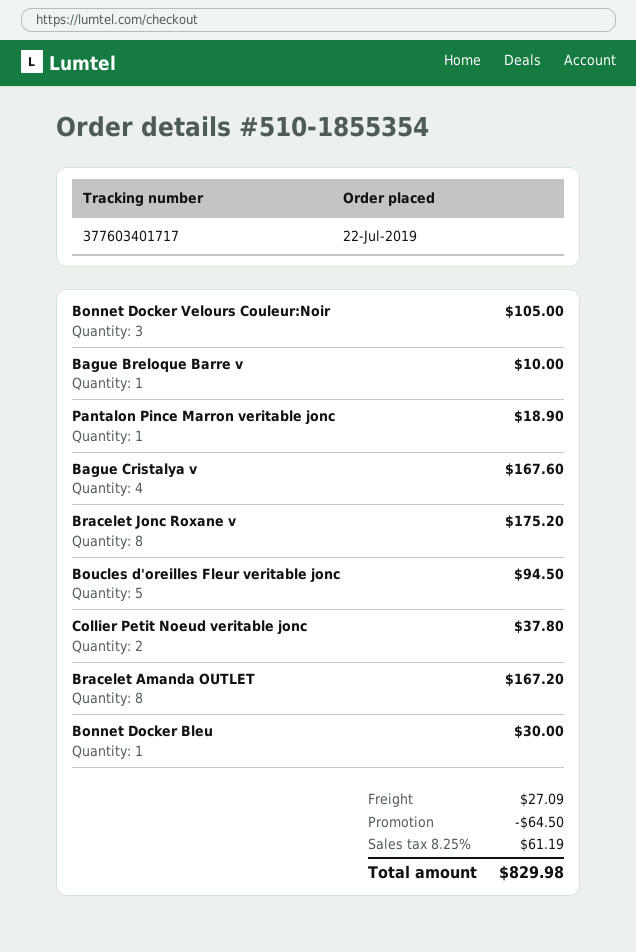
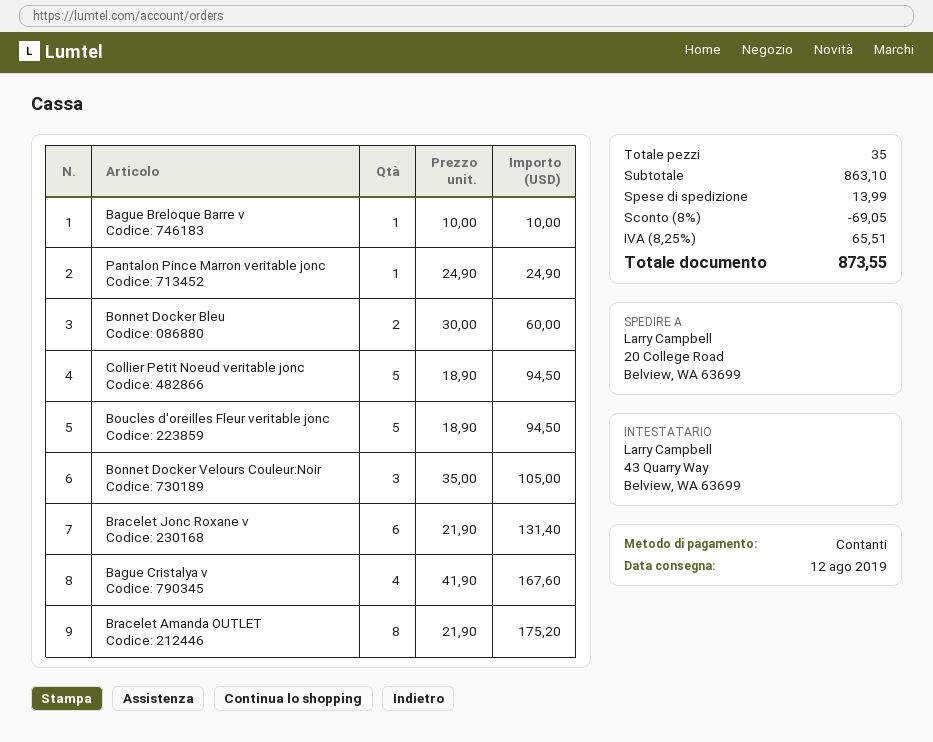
Pantalon Pince Marron veritable jonc: 1 for 18.90 -> 1 for 24.90
Bracelet Jonc Roxane v: 8 for 175.20 -> 6 for 131.40
Collier Petit Noeud veritable jonc: 2 for 37.80 -> 5 for 94.50
Bracelet Amanda OUTLET: 8 for 167.20 -> 8 for 175.20
Bonnet Docker Bleu: 1 for 30.00 -> 2 for 60.00
discount: 64.50 -> 69.05
shipping: 27.09 -> 13.99
tax: 8.25% = 61.19 -> 8.25% = 65.51
total: 829.98 -> 873.55

